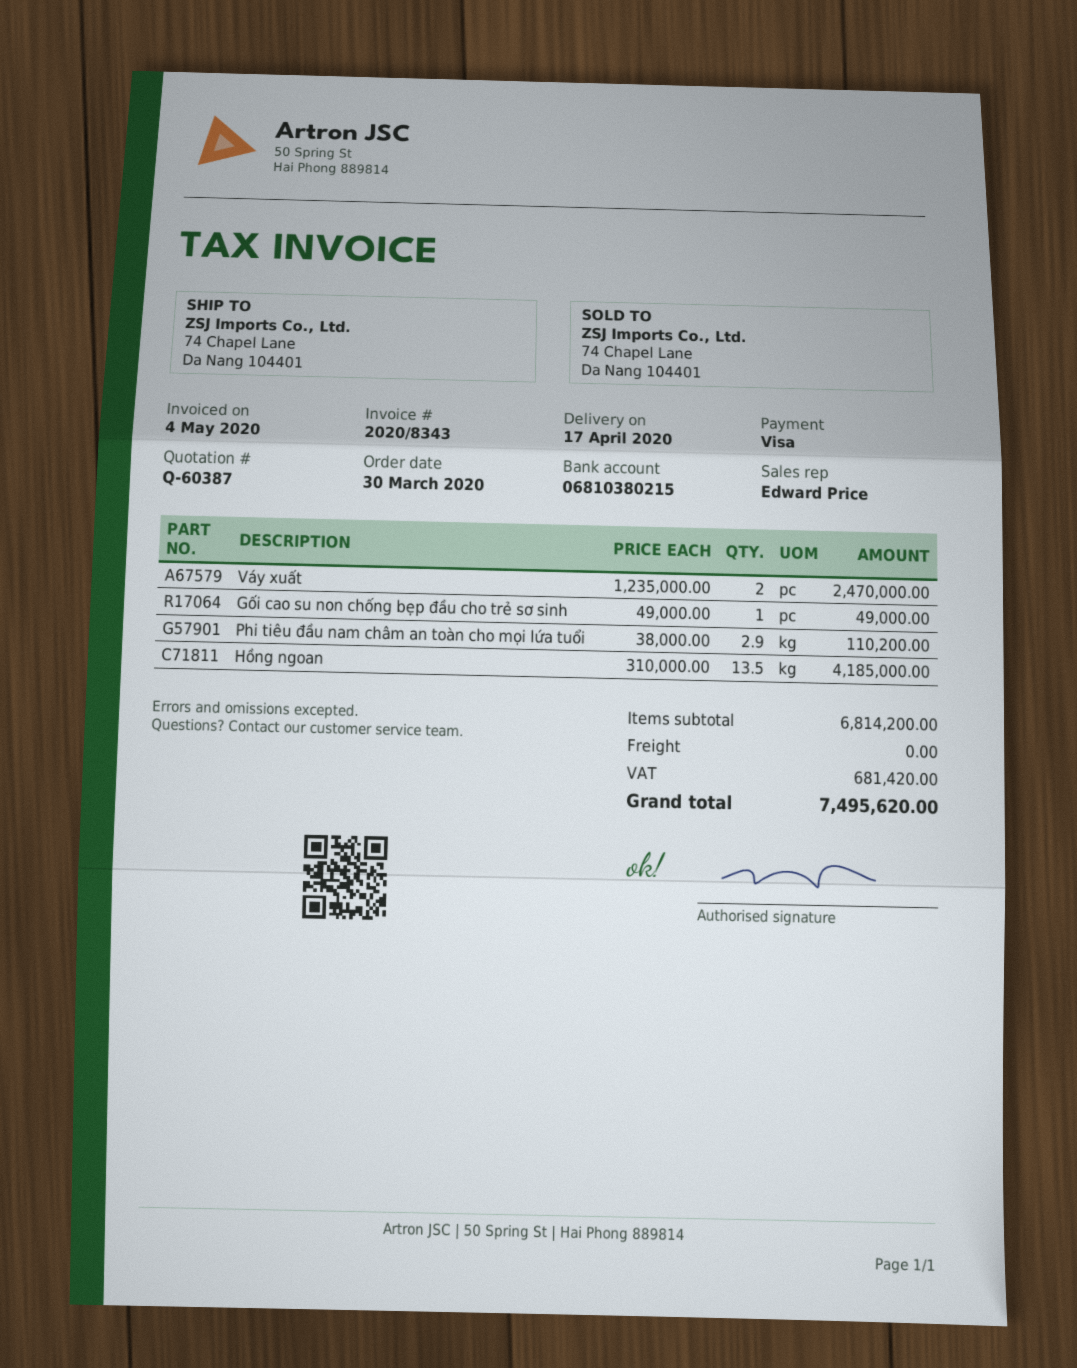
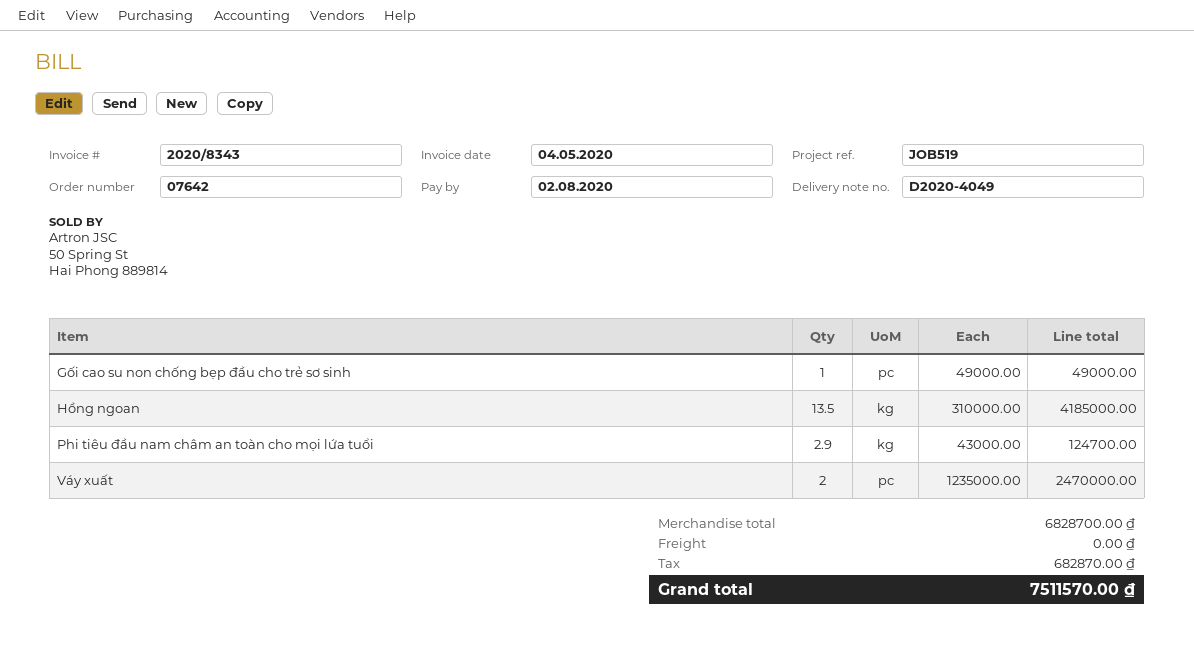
Phi tiêu đầu nam châm an toàn cho mọi lứa tuổi: 2.9 x 38000.00 = 110200.00 -> 2.9 x 43000.00 = 124700.00
subtotal: 6814200.00 -> 6828700.00
tax: 681420.00 -> 682870.00
total: 7495620.00 -> 7511570.00

